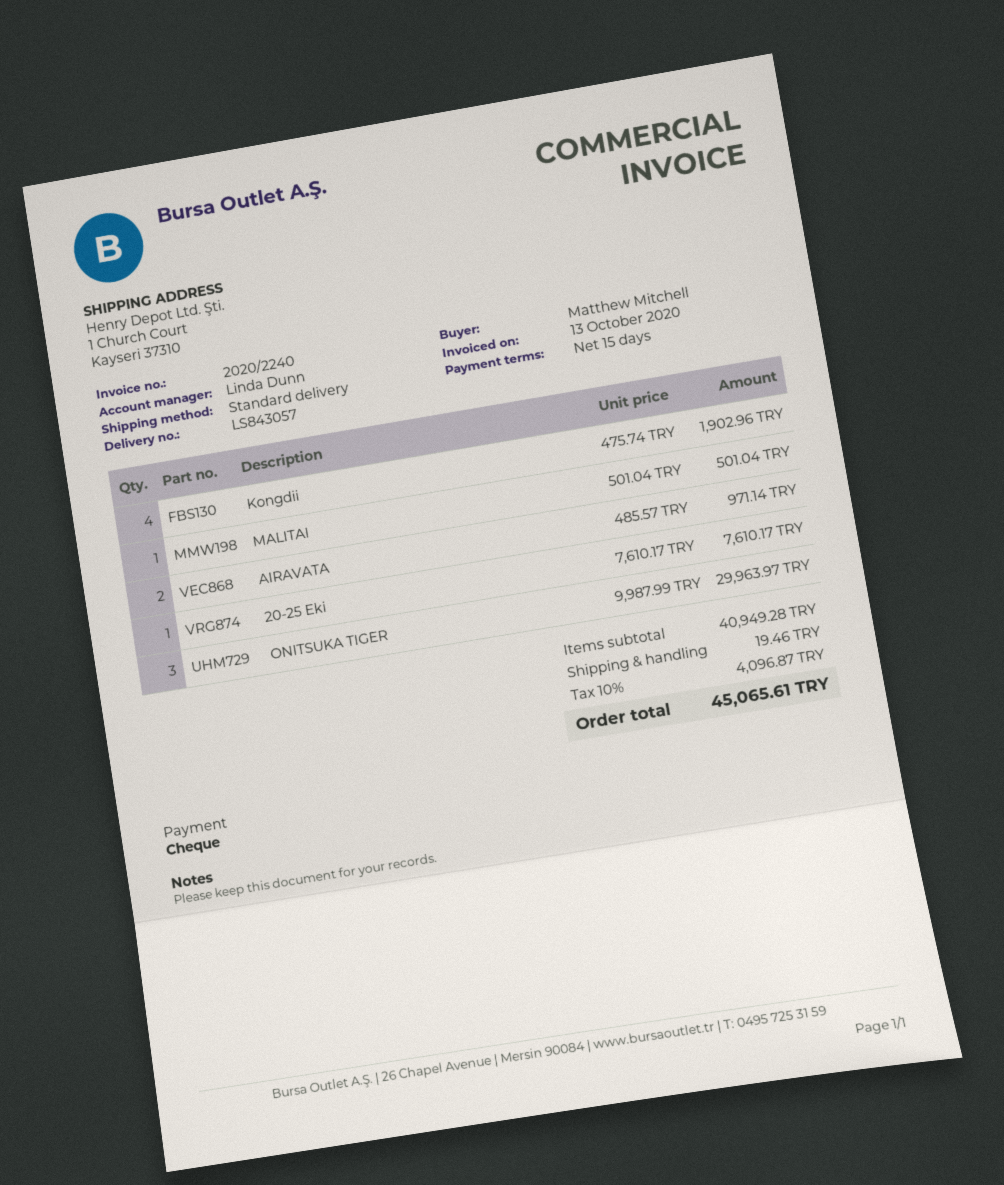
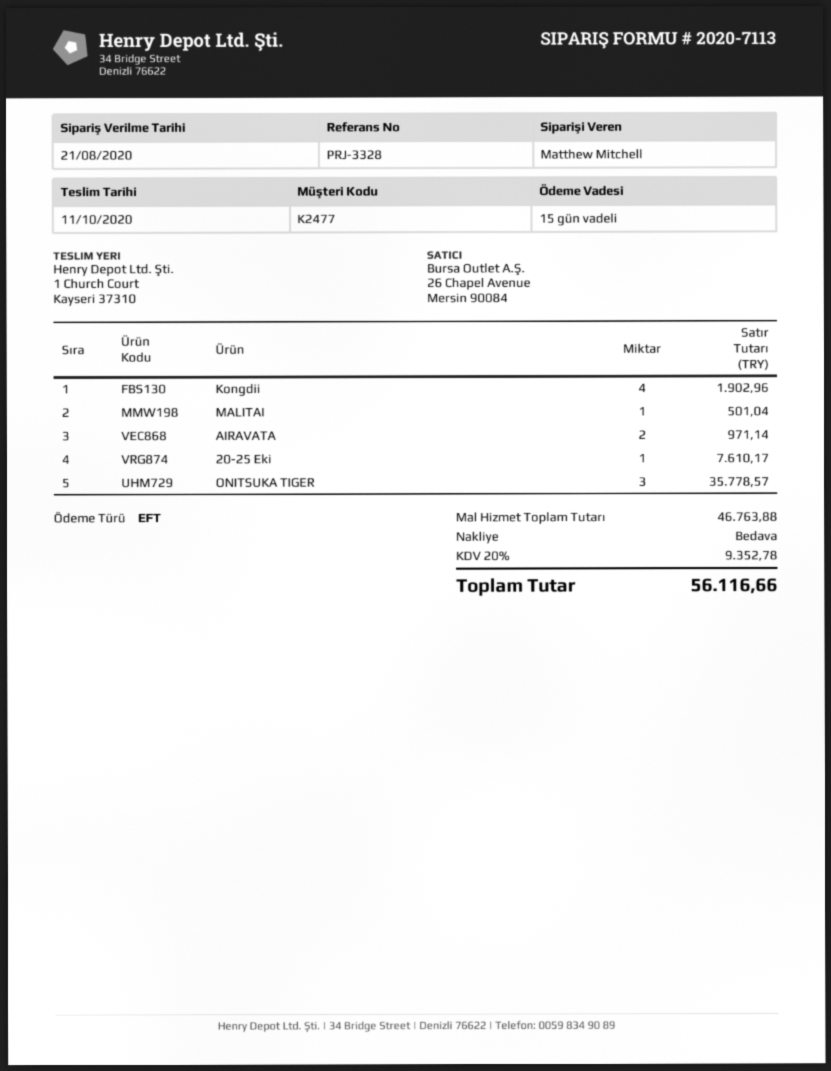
payment method: cheque -> bank transfer
ONITSUKA TIGER: 3 for 29963.97 -> 3 for 35778.57
subtotal: 40949.28 -> 46763.88
shipping: 19.46 -> 0.00
tax: 10% = 4096.87 -> 20% = 9352.78
total: 45065.61 -> 56116.66

